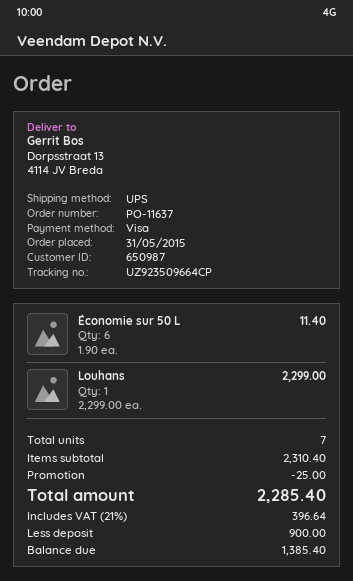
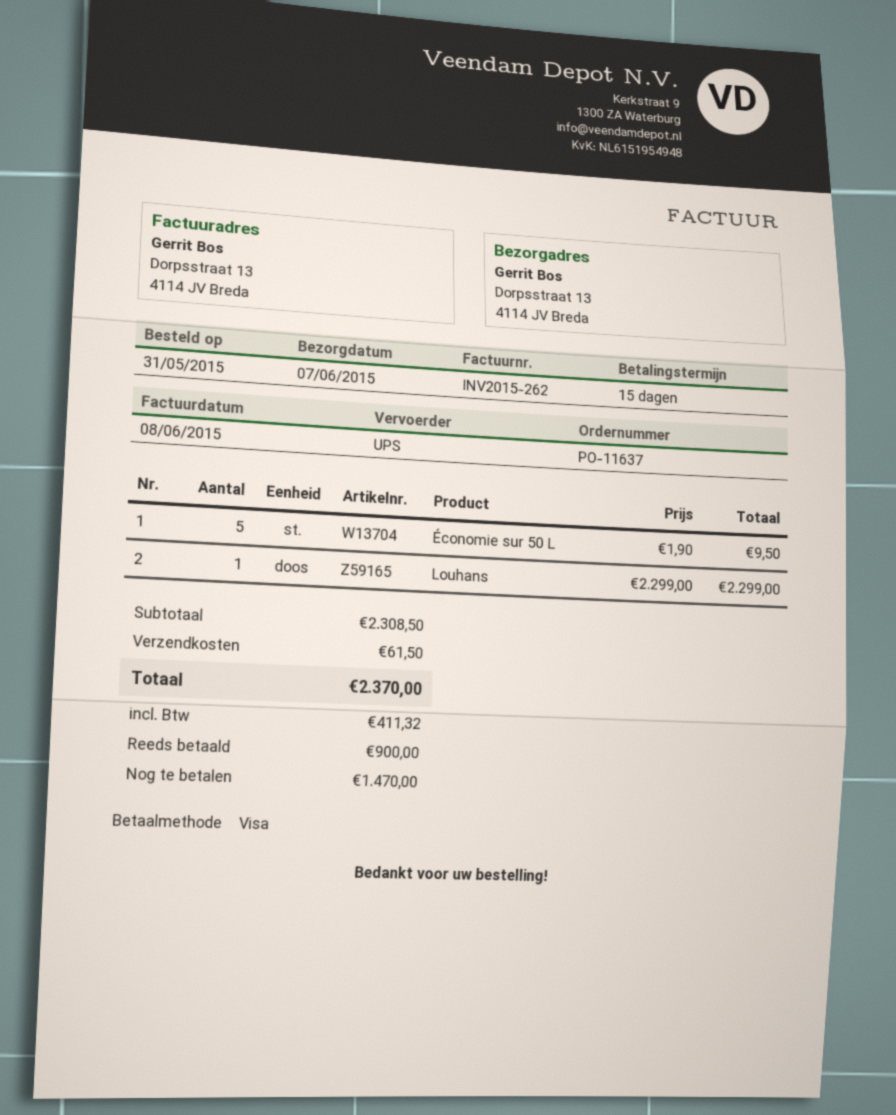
Économie sur 50 L: 6 x 1.90 = 11.40 -> 5 x 1.90 = 9.50
subtotal: 2310.40 -> 2308.50
discount: 25.00 -> none
shipping: none -> 61.50
tax: 396.64 -> 411.32
total: 2285.40 -> 2370.00
balance: 1385.40 -> 1470.00

